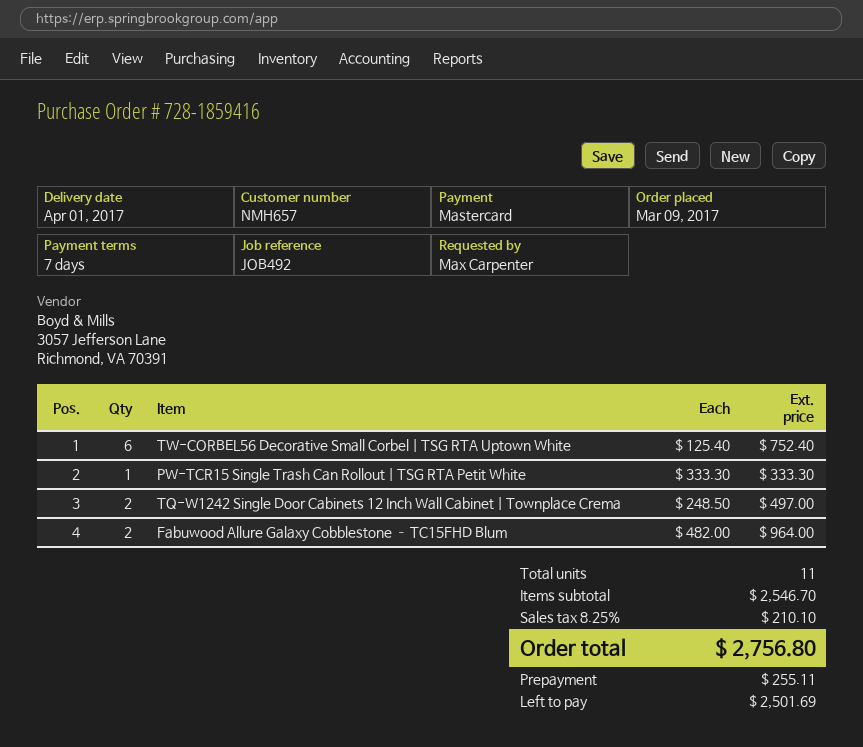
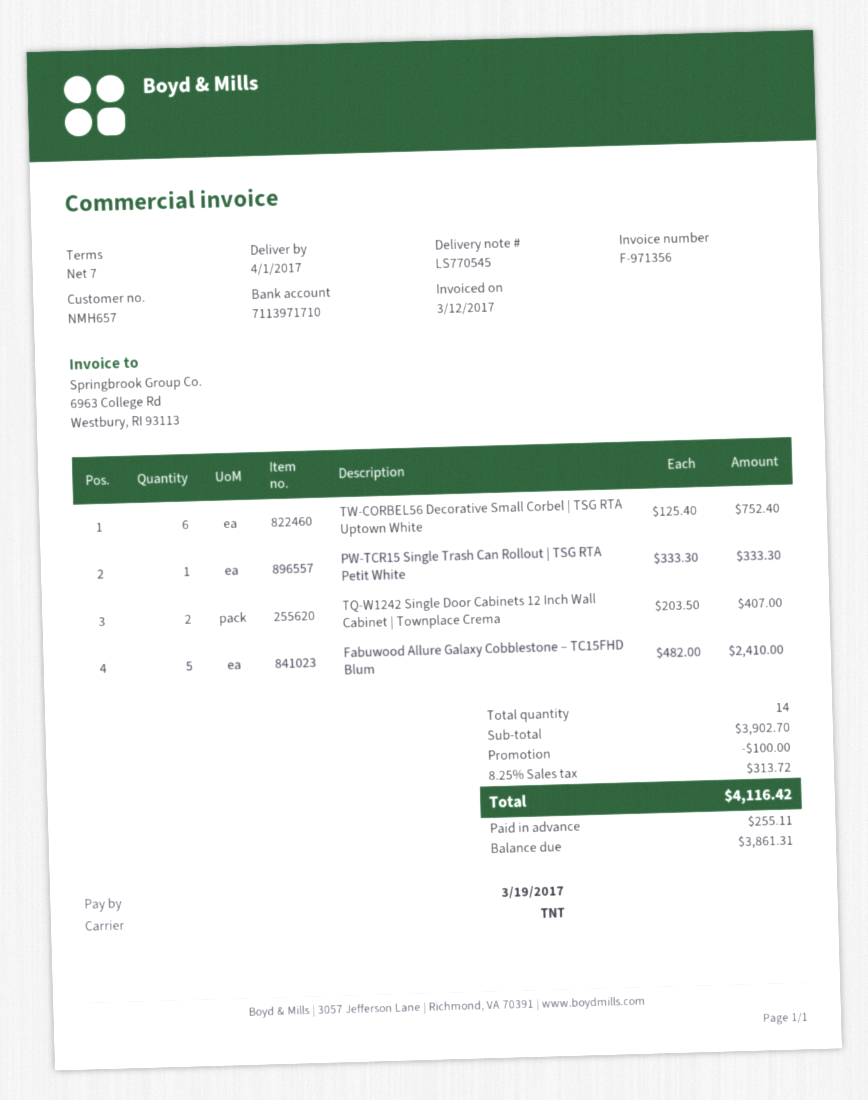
TQ-W1242 Single Door Cabinets 12 Inch Wall Cabinet | Townplace Crema: 2 x 248.50 = 497.00 -> 2 x 203.50 = 407.00
Fabuwood Allure Galaxy Cobblestone – TC15FHD Blum: 2 x 482.00 = 964.00 -> 5 x 482.00 = 2410.00
total quantity: 11 -> 14
subtotal: 2546.70 -> 3902.70
discount: none -> 100.00
tax: 8.25% = 210.10 -> 8.25% = 313.72
total: 2756.80 -> 4116.42
balance: 2501.69 -> 3861.31

